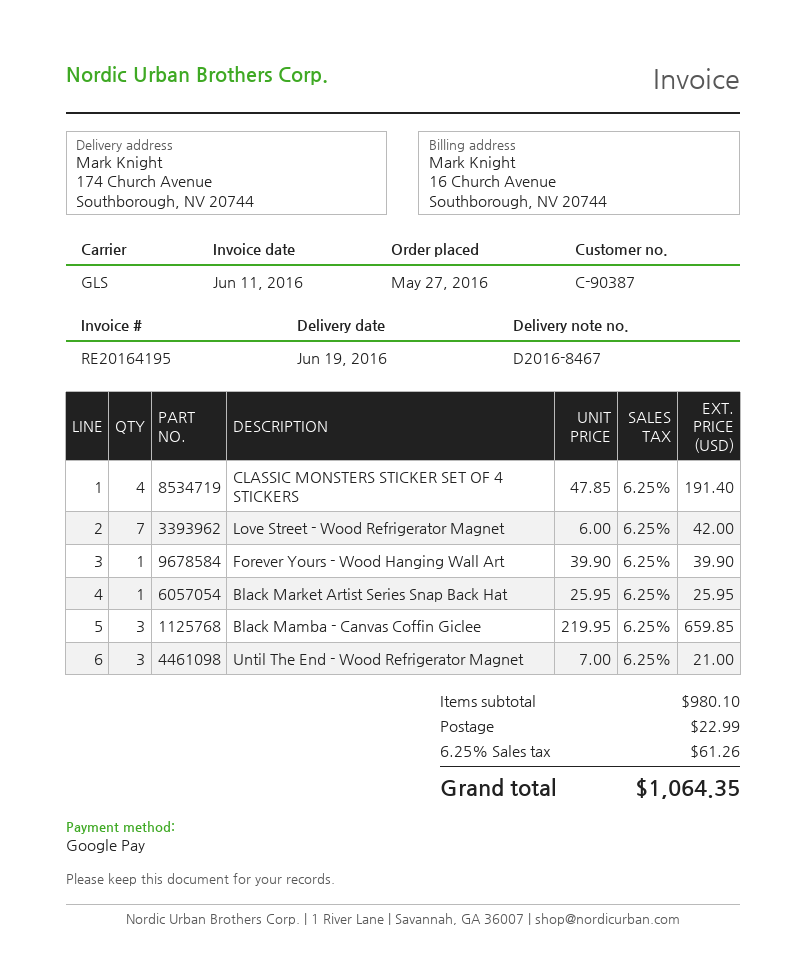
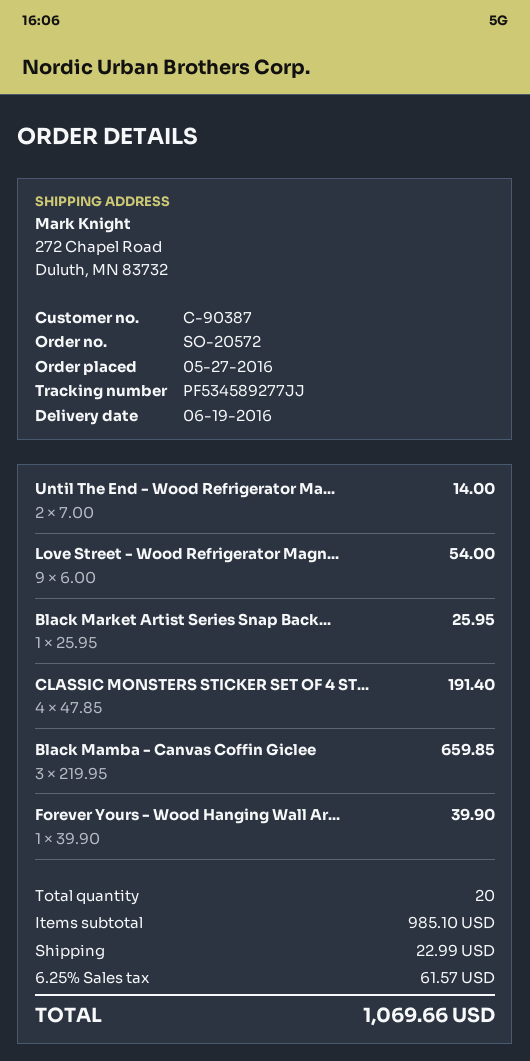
ship to: 174 Church Avenue, Southborough, NV 20744 -> 272 Chapel Road, Duluth, MN 83732
Love Street - Wood Refrigerator Magnet: 7 x 6.00 = 42.00 -> 9 x 6.00 = 54.00
Until The End - Wood Refrigerator Magnet: 3 x 7.00 = 21.00 -> 2 x 7.00 = 14.00
subtotal: 980.10 -> 985.10
tax: 6.25% = 61.26 -> 6.25% = 61.57
total: 1064.35 -> 1069.66

